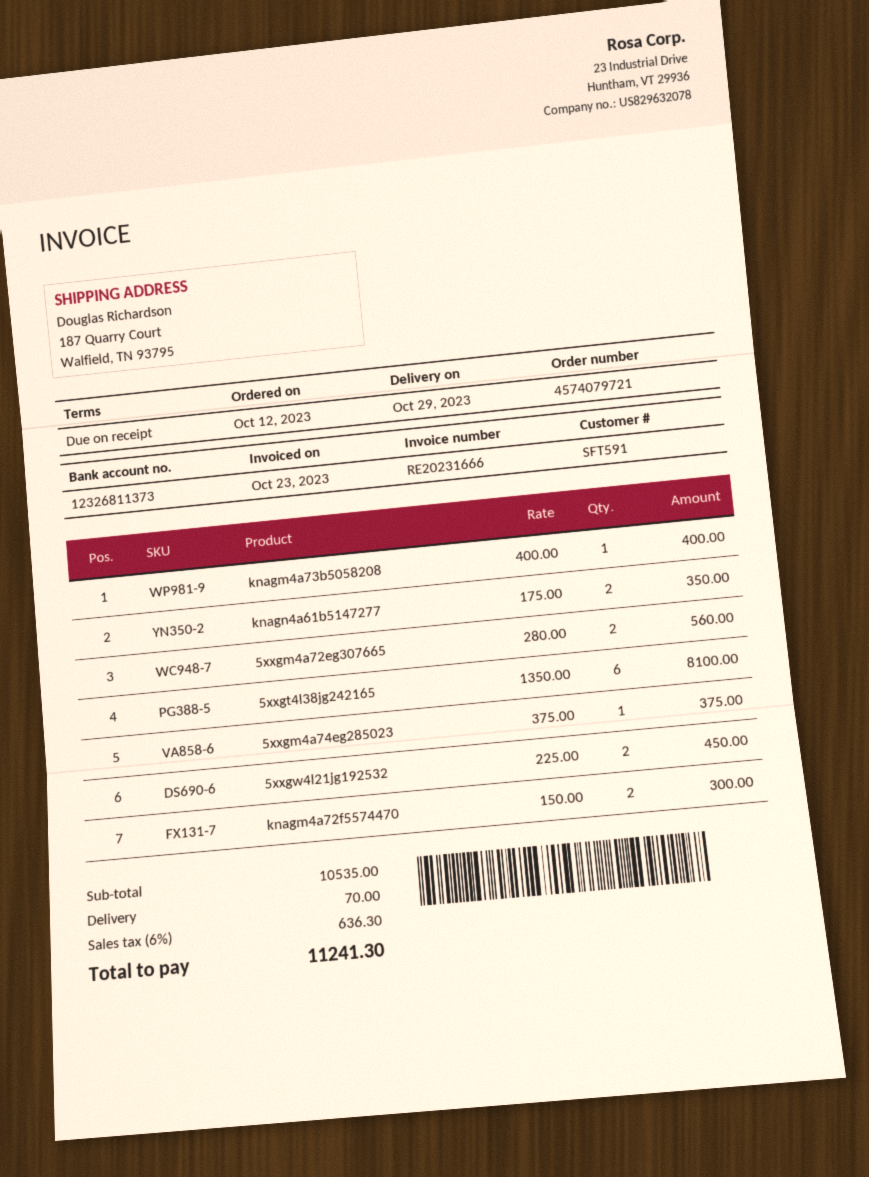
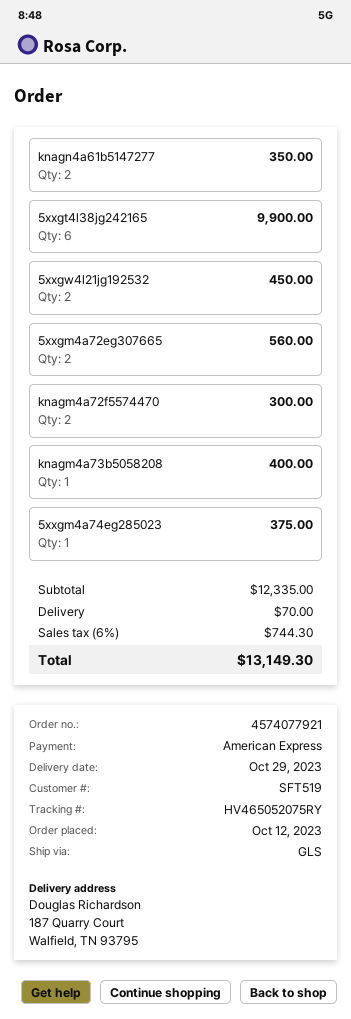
order number: 4574079721 -> 4574077921
customer number: SFT591 -> SFT519
5xxgt4l38jg242165: 6 for 8100.00 -> 6 for 9900.00
subtotal: 10535.00 -> 12335.00
tax: 6% = 636.30 -> 6% = 744.30
total: 11241.30 -> 13149.30

